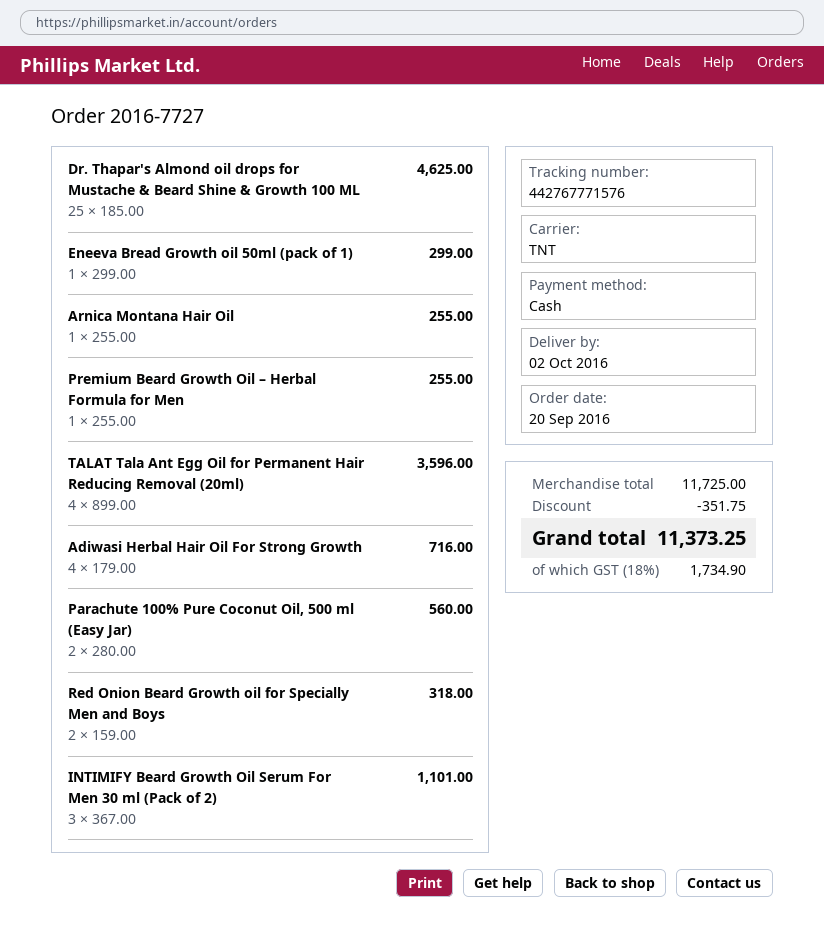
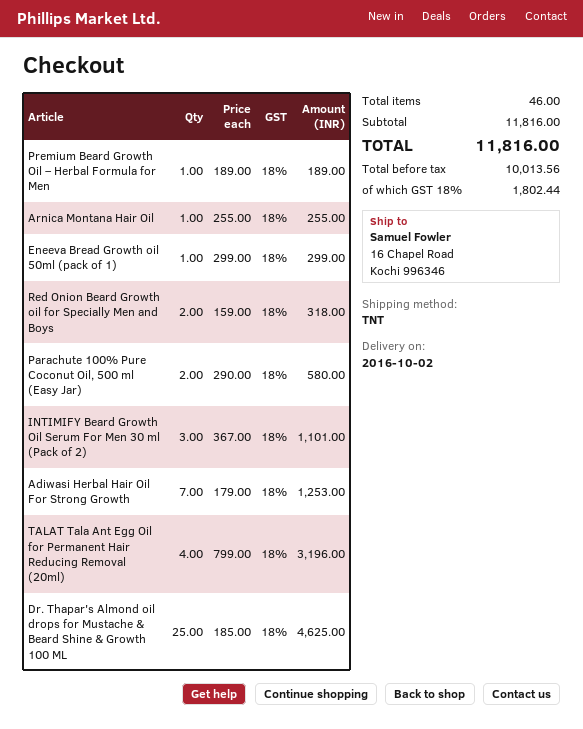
Premium Beard Growth Oil – Herbal Formula for Men: 1 x 255.00 = 255.00 -> 1 x 189.00 = 189.00
TALAT Tala Ant Egg Oil for Permanent Hair Reducing Removal (20ml): 4 x 899.00 = 3596.00 -> 4 x 799.00 = 3196.00
Adiwasi Herbal Hair Oil For Strong Growth: 4 x 179.00 = 716.00 -> 7 x 179.00 = 1253.00
Parachute 100% Pure Coconut Oil, 500 ml (Easy Jar): 2 x 280.00 = 560.00 -> 2 x 290.00 = 580.00
subtotal: 11725.00 -> 11816.00
discount: 351.75 -> none
tax: 18% = 1734.90 -> 18% = 1802.44
total: 11373.25 -> 11816.00

